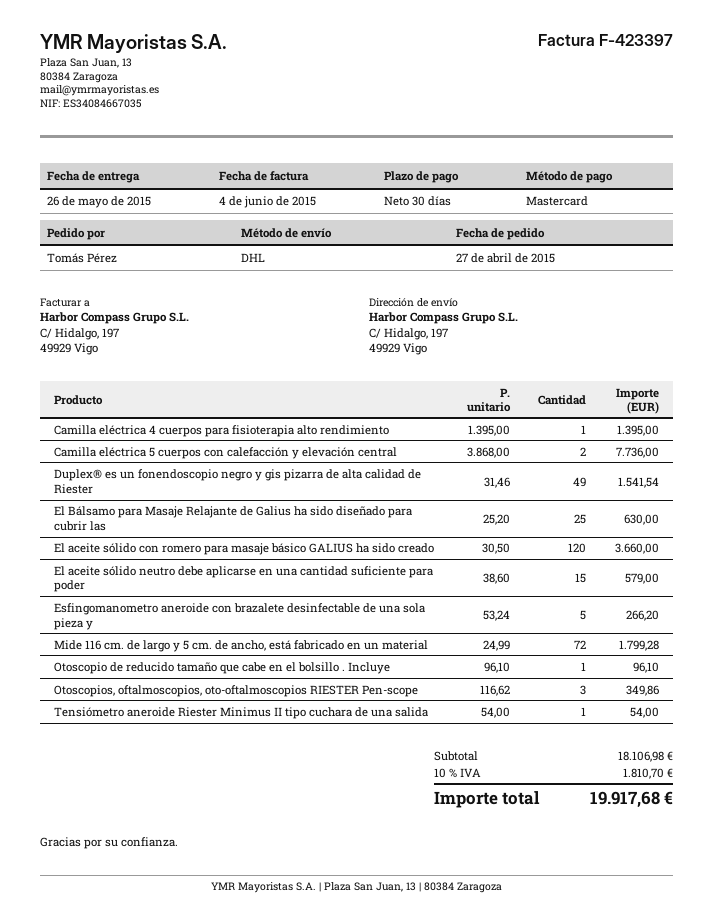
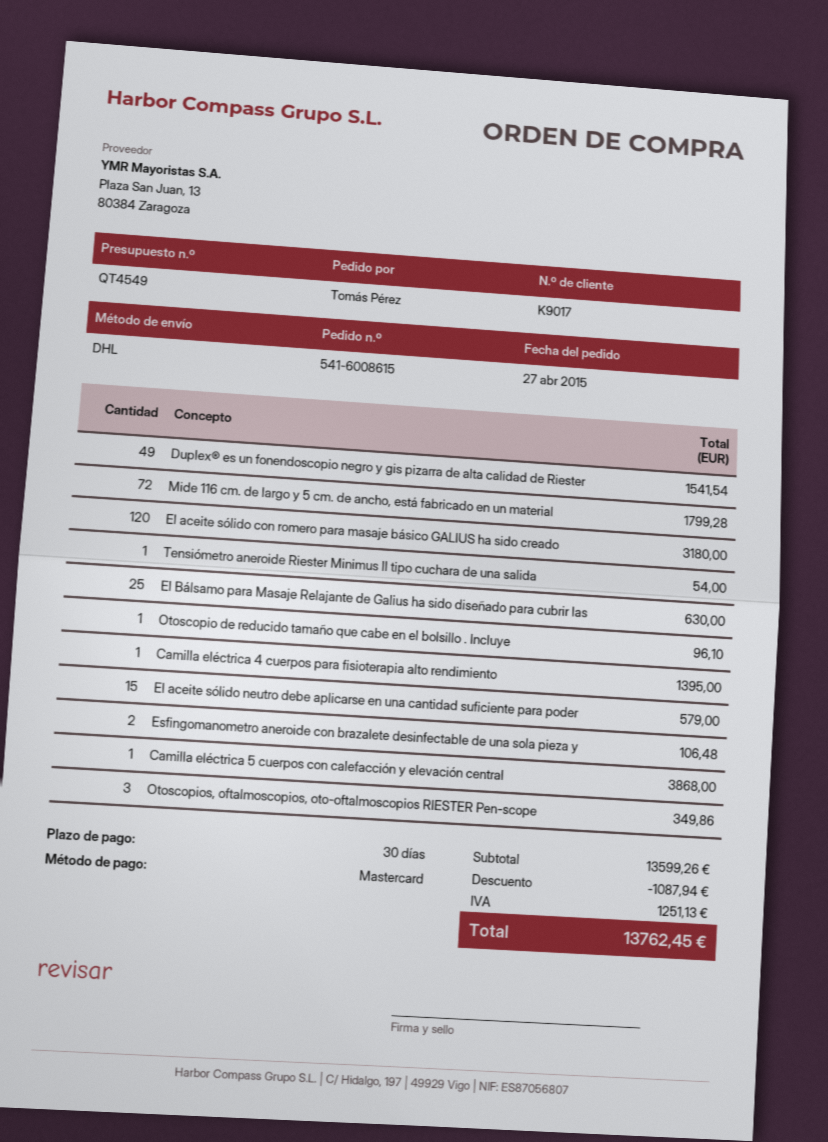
Camilla eléctrica 5 cuerpos con calefacción y elevación central: 2 for 7736.00 -> 1 for 3868.00
El aceite sólido con romero para masaje básico GALIUS ha sido creado: 120 for 3660.00 -> 120 for 3180.00
Esfingomanometro aneroide con brazalete desinfectable de una sola pieza y: 5 for 266.20 -> 2 for 106.48
subtotal: 18106.98 -> 13599.26
discount: none -> 1087.94
tax: 1810.70 -> 1251.13
total: 19917.68 -> 13762.45

